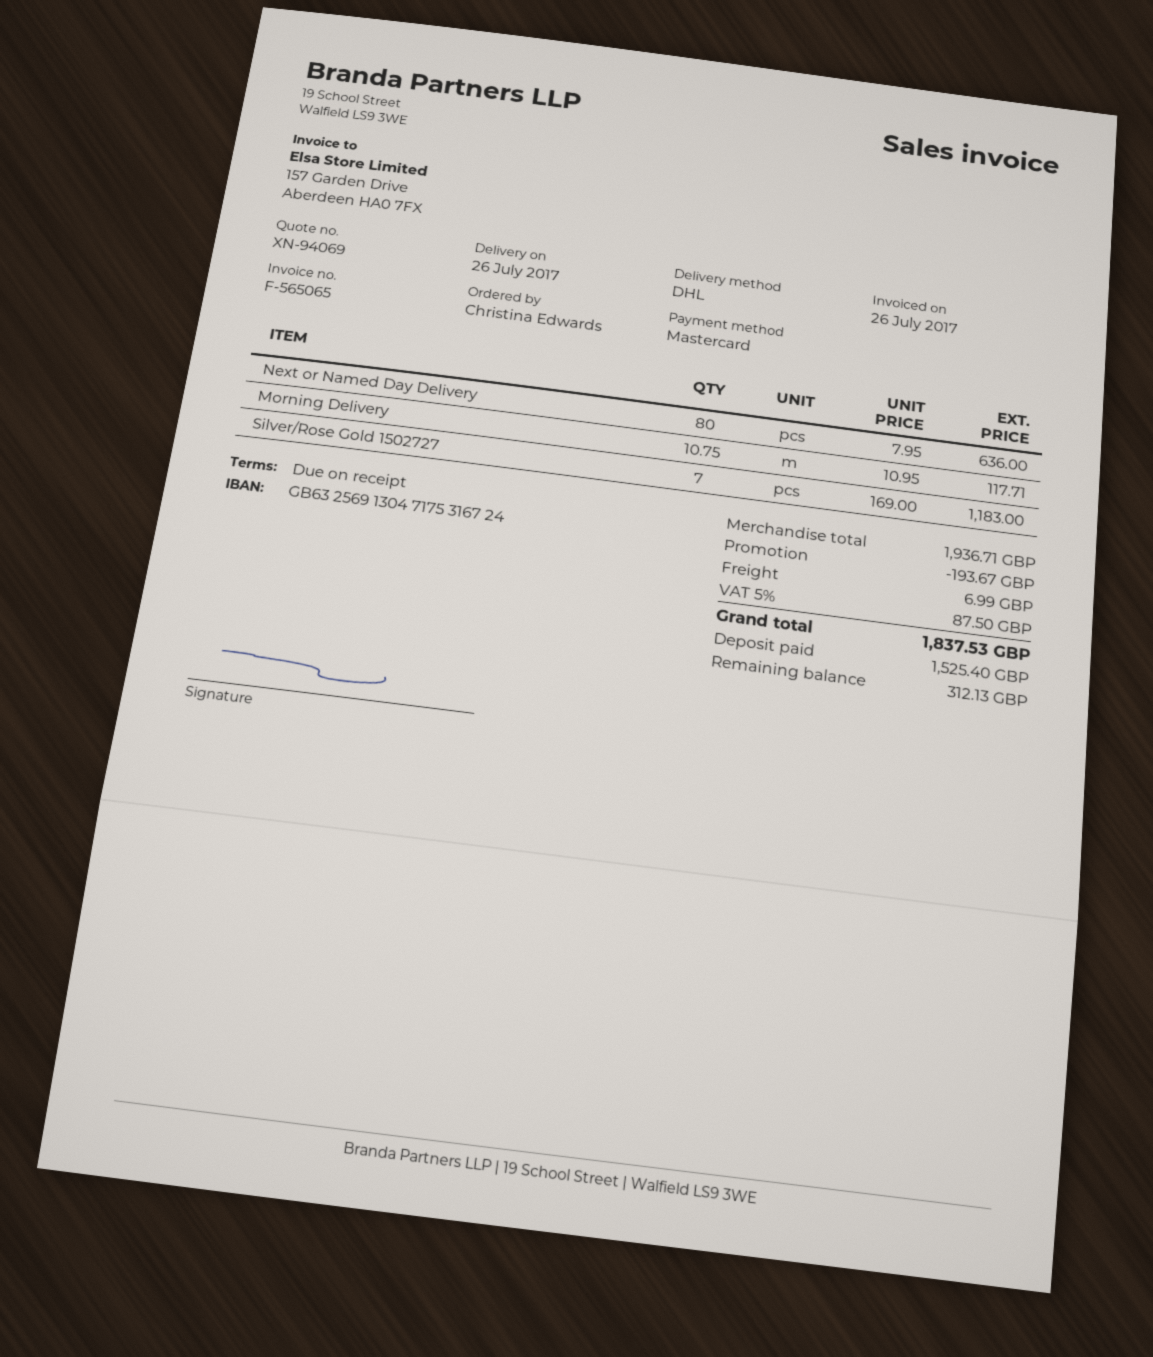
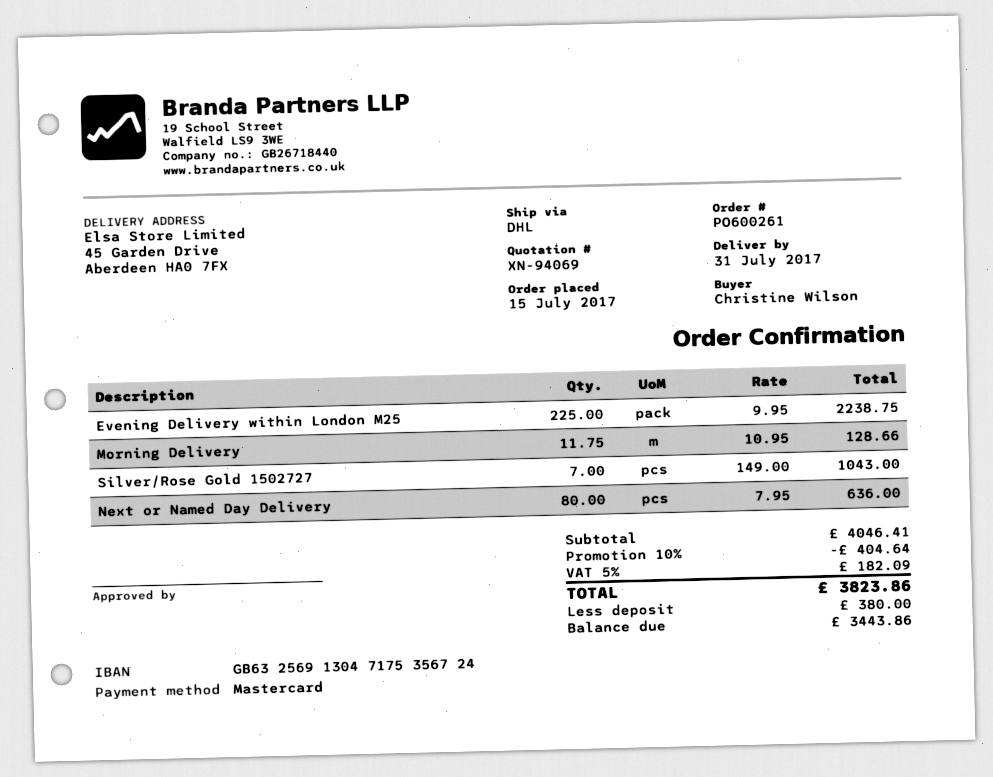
delivery date: 2017-07-26 -> 2017-07-31
ordered by: Christina Edwards -> Christine Wilson
bank account: GB63256913047175316724 -> GB63256913047175356724
Morning Delivery: 10.75 x 10.95 = 117.71 -> 11.75 x 10.95 = 128.66
Silver/Rose Gold 1502727: 7 x 169.00 = 1183.00 -> 7 x 149.00 = 1043.00
Evening Delivery within London M25: none -> 225 x 9.95 = 2238.75
subtotal: 1936.71 -> 4046.41
discount: 193.67 -> 404.64
shipping: 6.99 -> none
tax: 5% = 87.50 -> 5% = 182.09
total: 1837.53 -> 3823.86
deposit: 1525.40 -> 380.00
balance: 312.13 -> 3443.86

